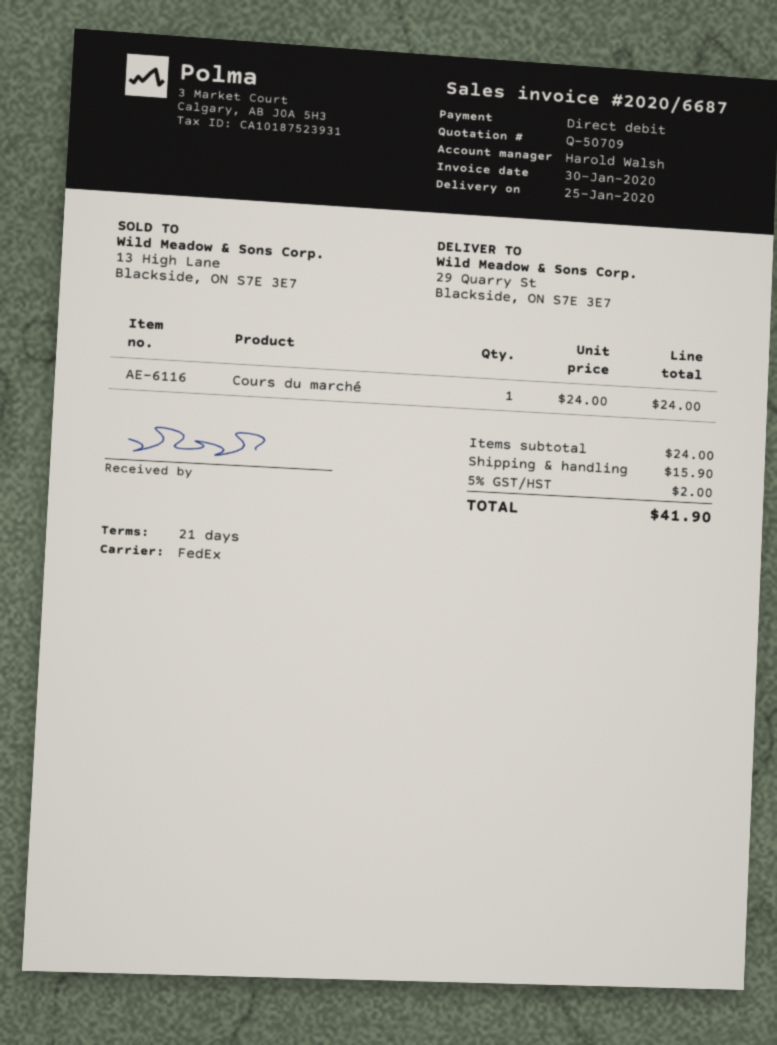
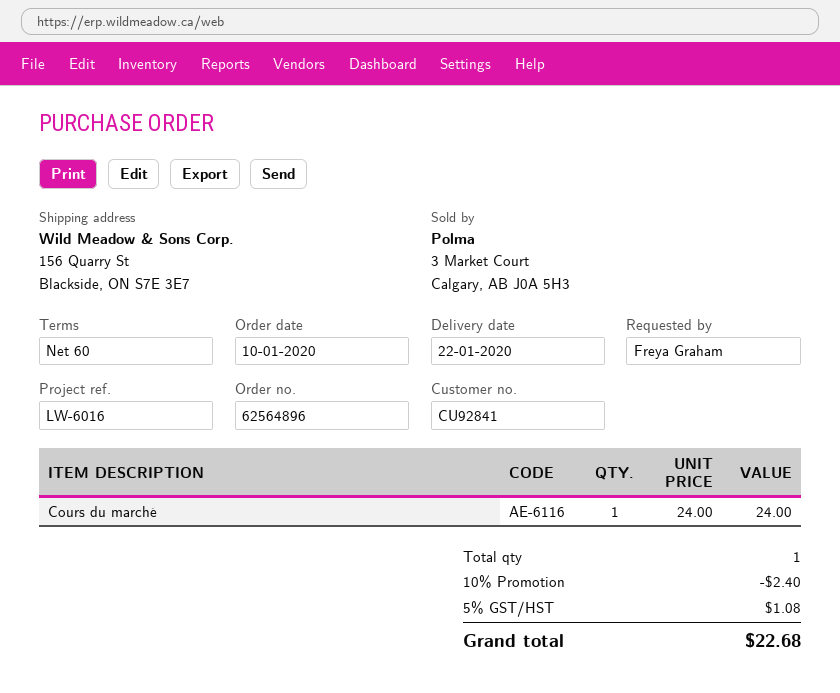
delivery date: 2020-01-25 -> 2020-01-22
payment terms: 21 days -> 60 days
ship to: 29 Quarry St, Blackside, ON S7E 3E7 -> 156 Quarry St, Blackside, ON S7E 3E7
discount: none -> 10% = 2.40
shipping: 15.90 -> none
tax: 5% = 2.00 -> 5% = 1.08
total: 41.90 -> 22.68

